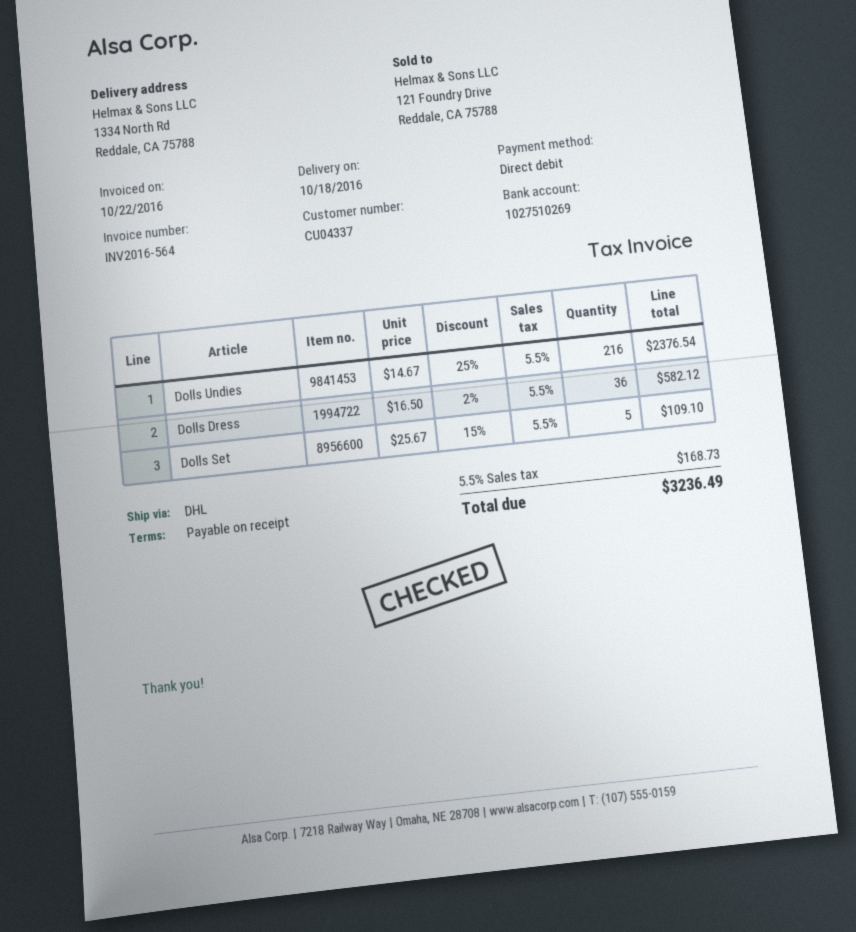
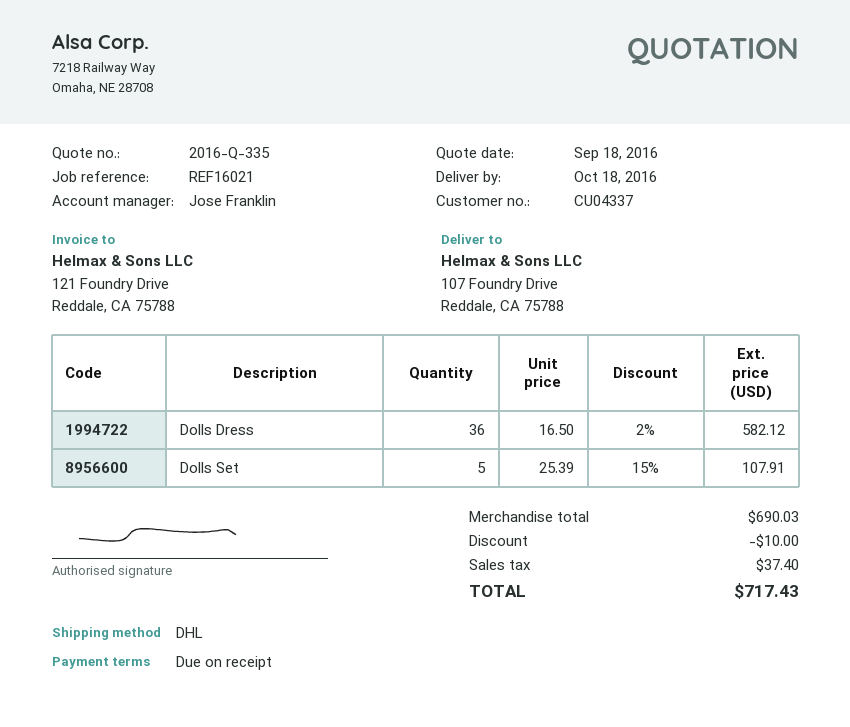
ship to: 1334 North Rd, Reddale, CA 75788 -> 107 Foundry Drive, Reddale, CA 75788
Dolls Undies: 216 x 14.67 - 25% = 2376.54 -> none
Dolls Set: 5 x 25.67 - 15% = 109.10 -> 5 x 25.39 - 15% = 107.91
discount: none -> 10.00
tax: 168.73 -> 37.40
total: 3236.49 -> 717.43

